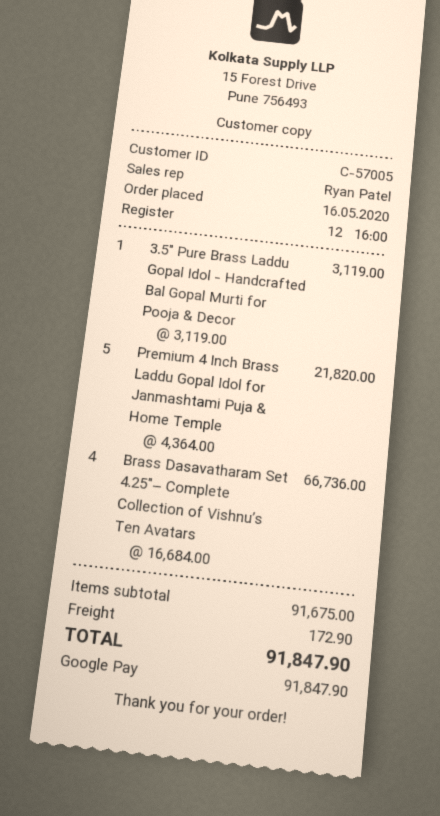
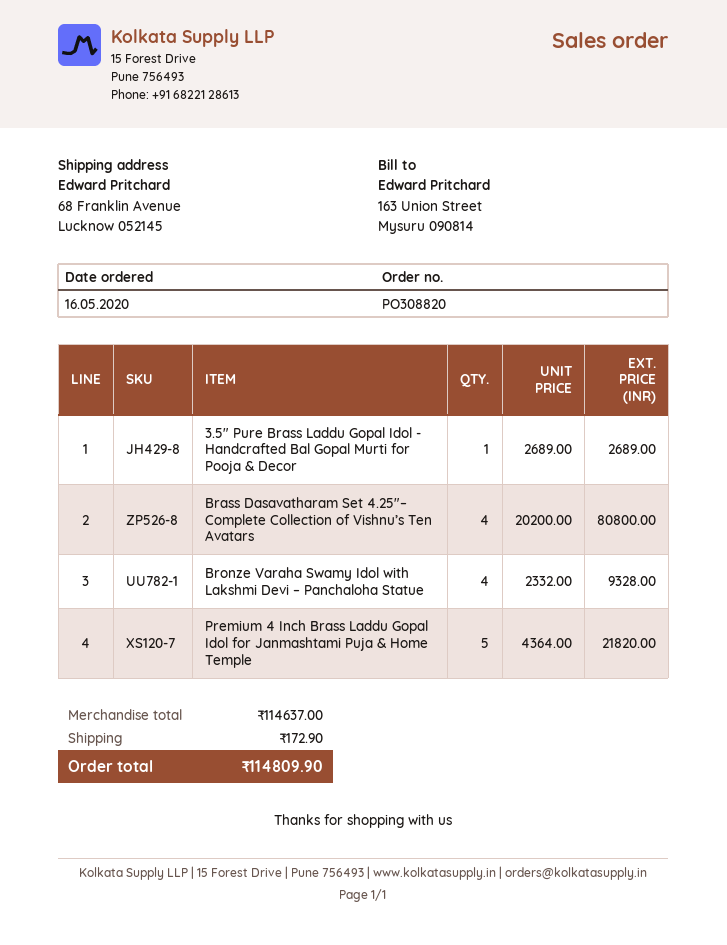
3.5" Pure Brass Laddu Gopal Idol - Handcrafted Bal Gopal Murti for Pooja & Decor: 1 x 3119.00 = 3119.00 -> 1 x 2689.00 = 2689.00
Brass Dasavatharam Set 4.25"– Complete Collection of Vishnu’s Ten Avatars: 4 x 16684.00 = 66736.00 -> 4 x 20200.00 = 80800.00
Bronze Varaha Swamy Idol with Lakshmi Devi – Panchaloha Statue: none -> 4 x 2332.00 = 9328.00
subtotal: 91675.00 -> 114637.00
total: 91847.90 -> 114809.90

